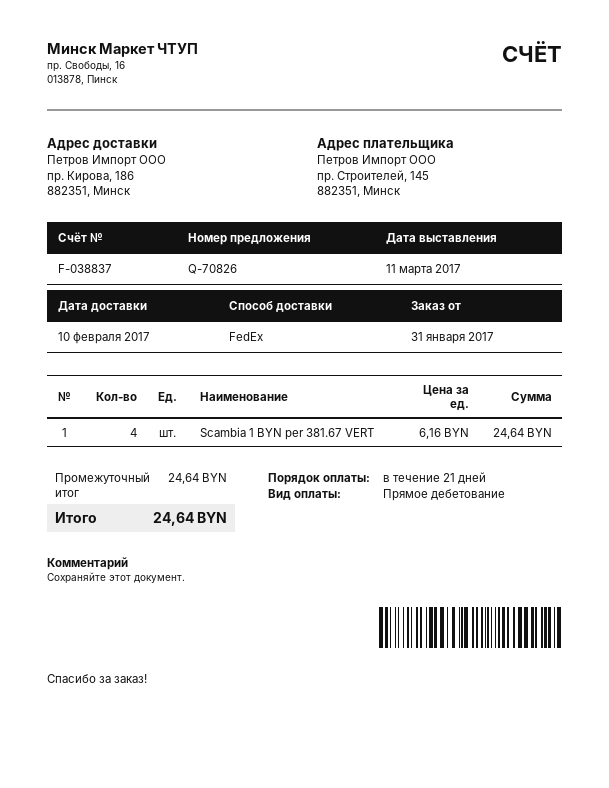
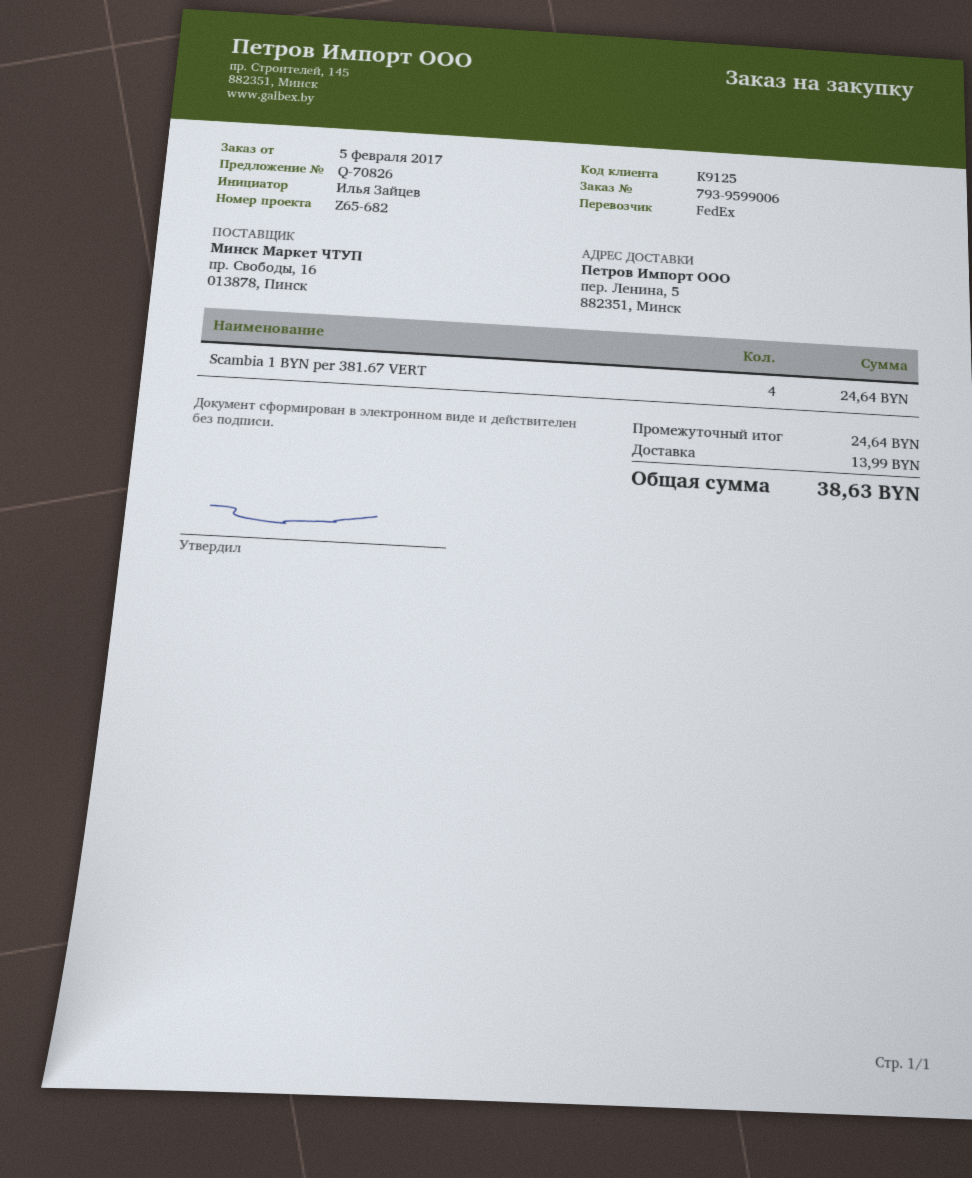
order date: 2017-01-31 -> 2017-02-05
ship to: пр. Кирова, 186, 882351, Минск -> пер. Ленина, 5, 882351, Минск
shipping: none -> 13.99
total: 24.64 -> 38.63

